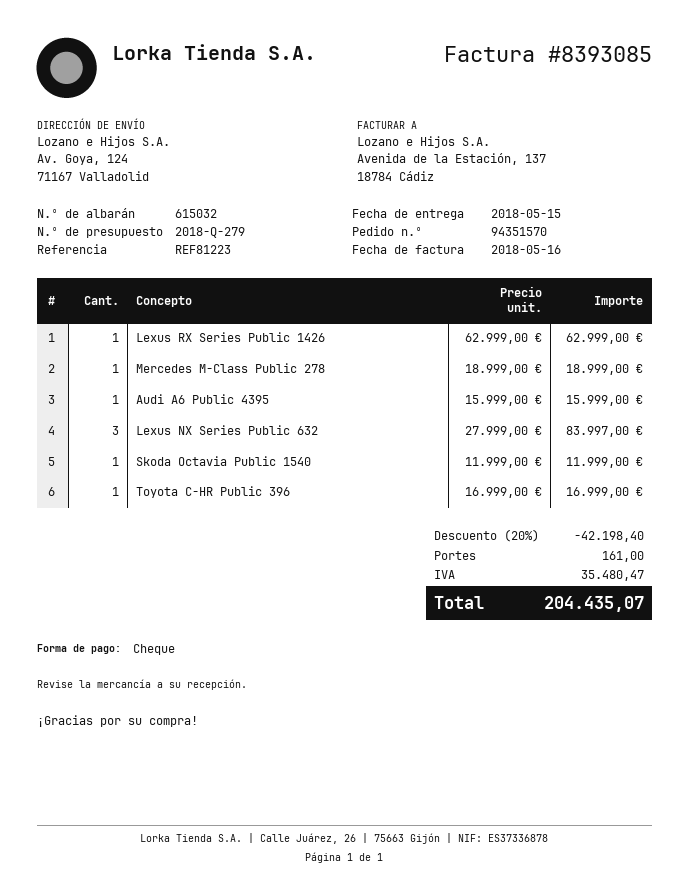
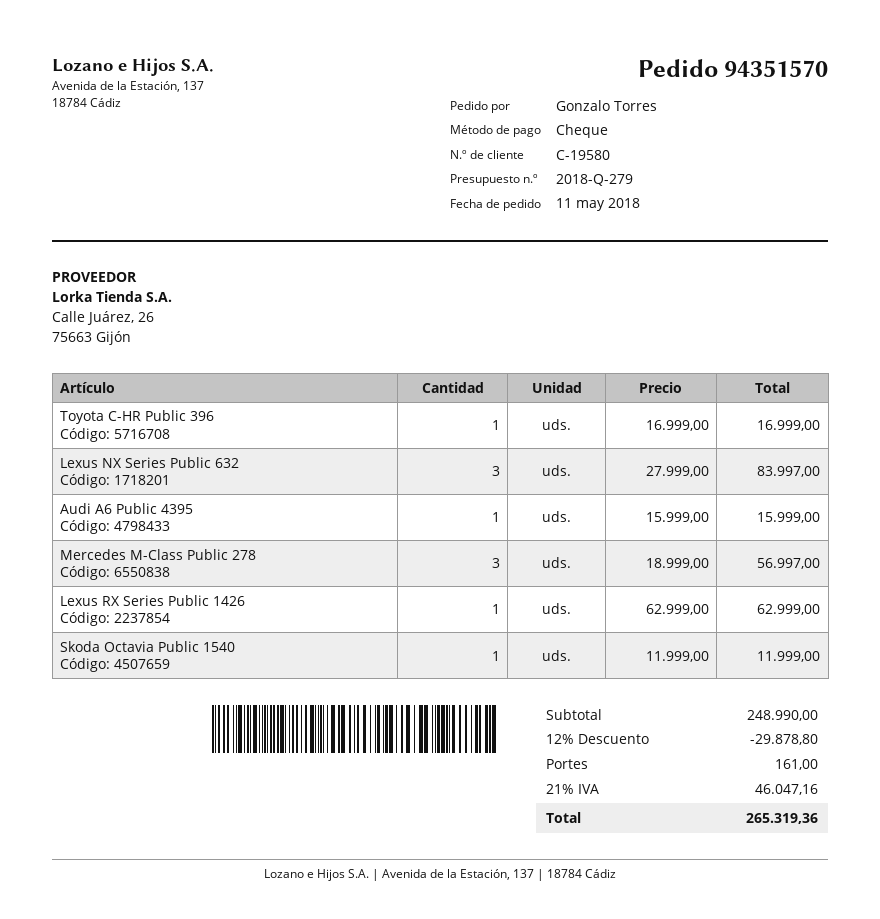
Mercedes M-Class Public 278: 1 x 18999.00 = 18999.00 -> 3 x 18999.00 = 56997.00
discount: 20% = 42198.40 -> 12% = 29878.80
tax: 35480.47 -> 46047.16
total: 204435.07 -> 265319.36

